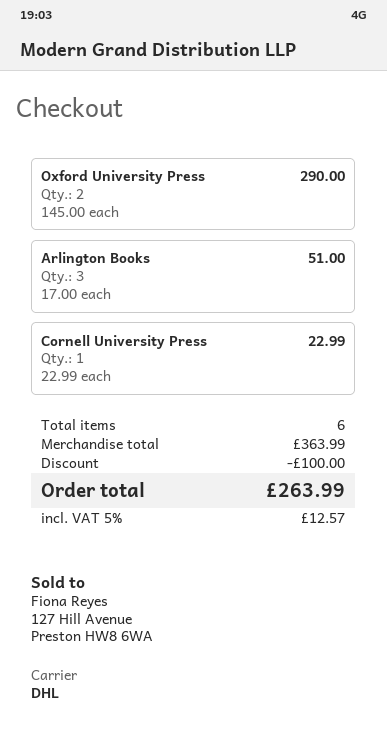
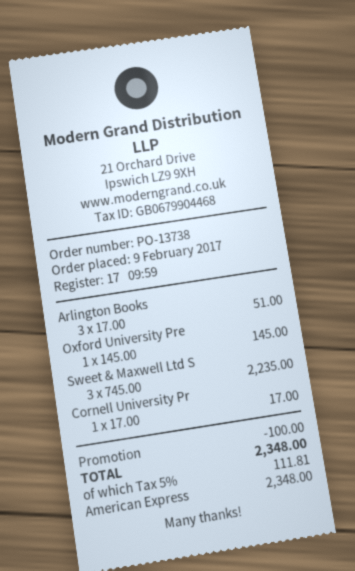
Oxford University Press: 2 x 145.00 = 290.00 -> 1 x 145.00 = 145.00
Cornell University Press: 1 x 22.99 = 22.99 -> 1 x 17.00 = 17.00
Sweet & Maxwell Ltd S: none -> 3 x 745.00 = 2235.00
tax: 5% = 12.57 -> 5% = 111.81
total: 263.99 -> 2348.00

